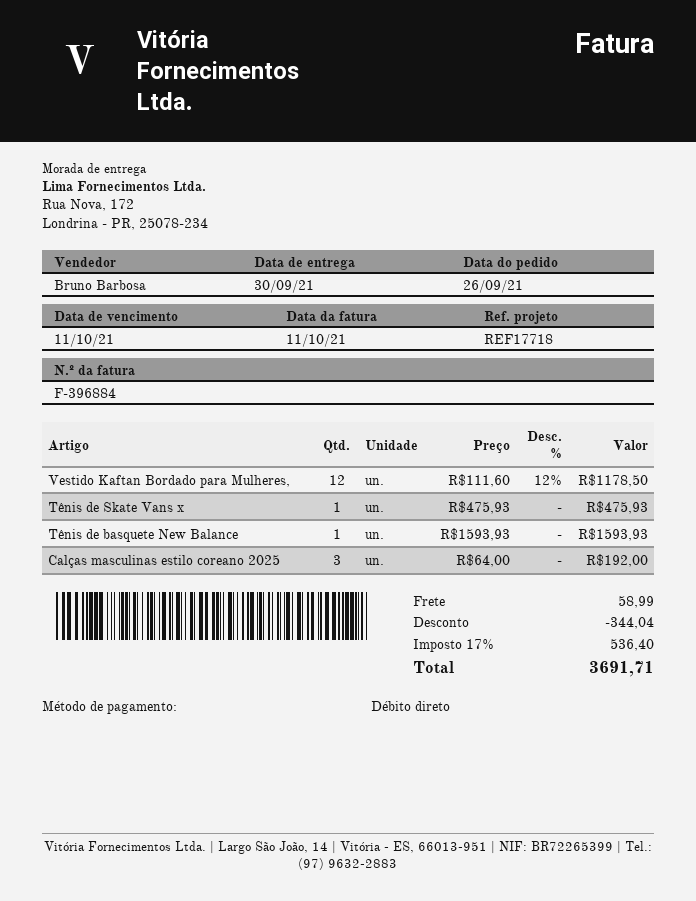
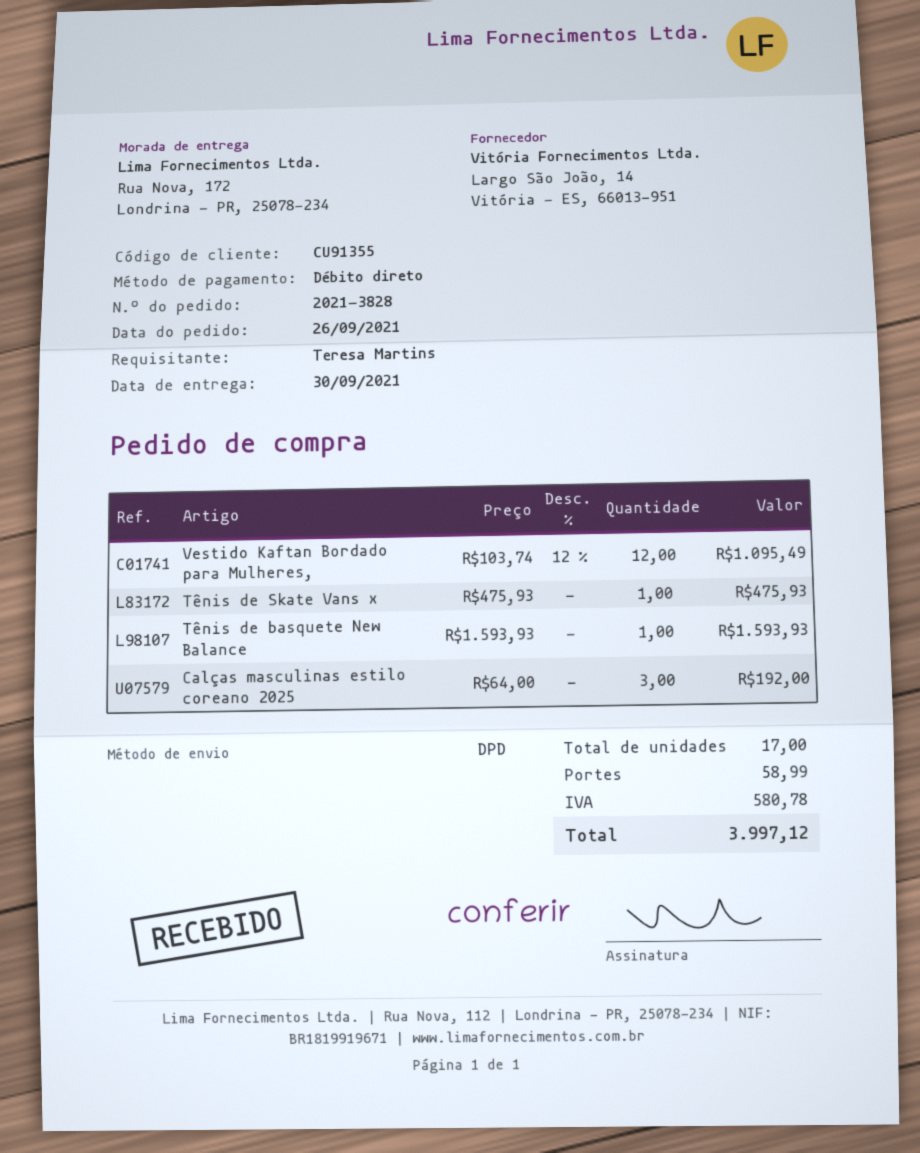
Vestido Kaftan Bordado para Mulheres,: 12 x 111.60 - 12% = 1178.50 -> 12 x 103.74 - 12% = 1095.49
discount: 344.04 -> none
tax: 536.40 -> 580.78
total: 3691.71 -> 3997.12

